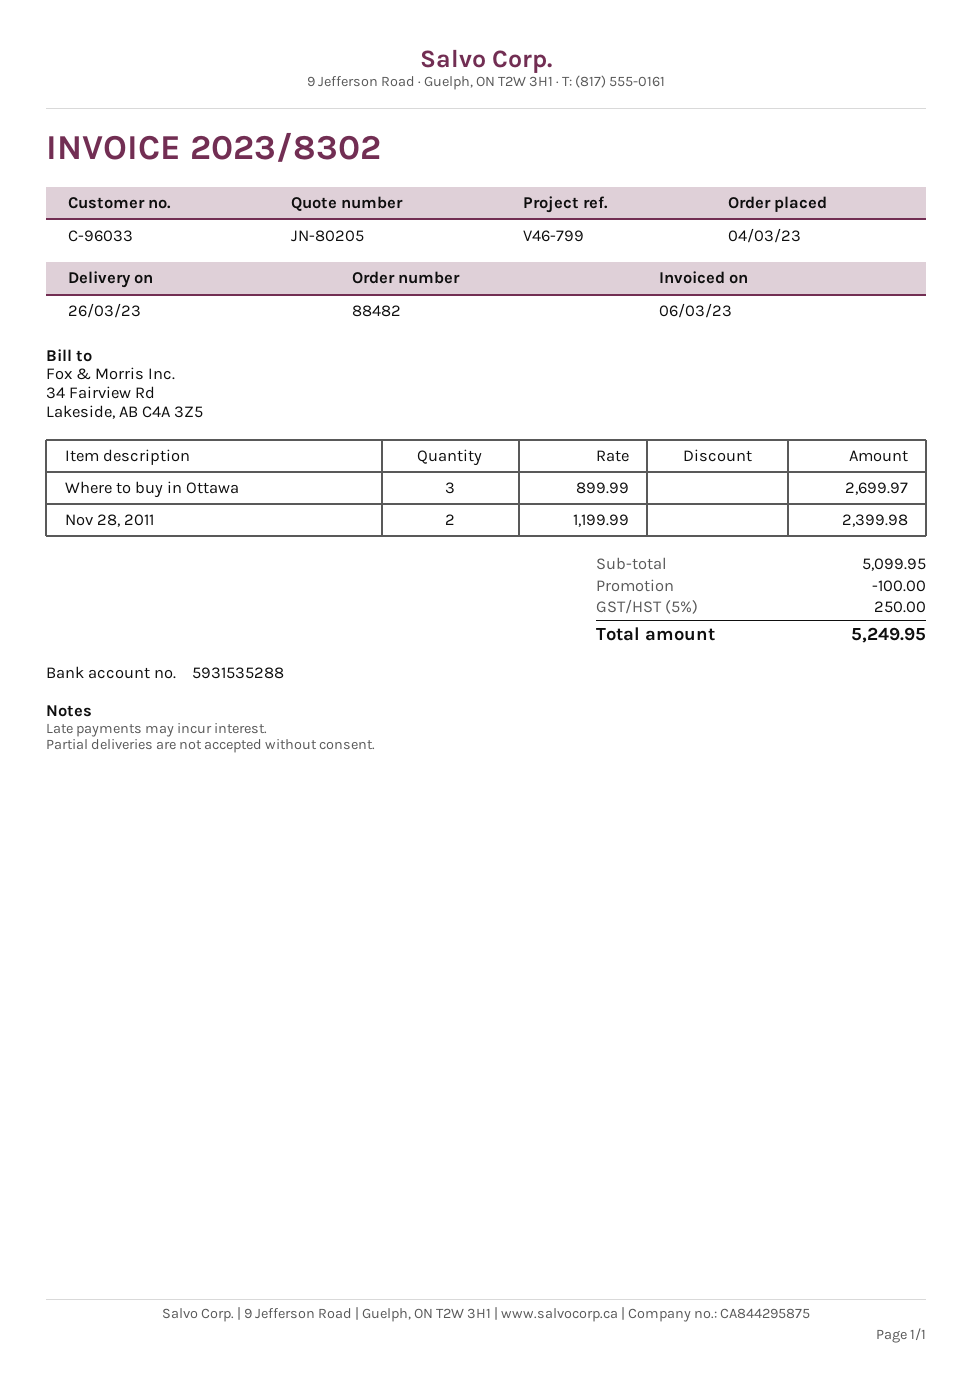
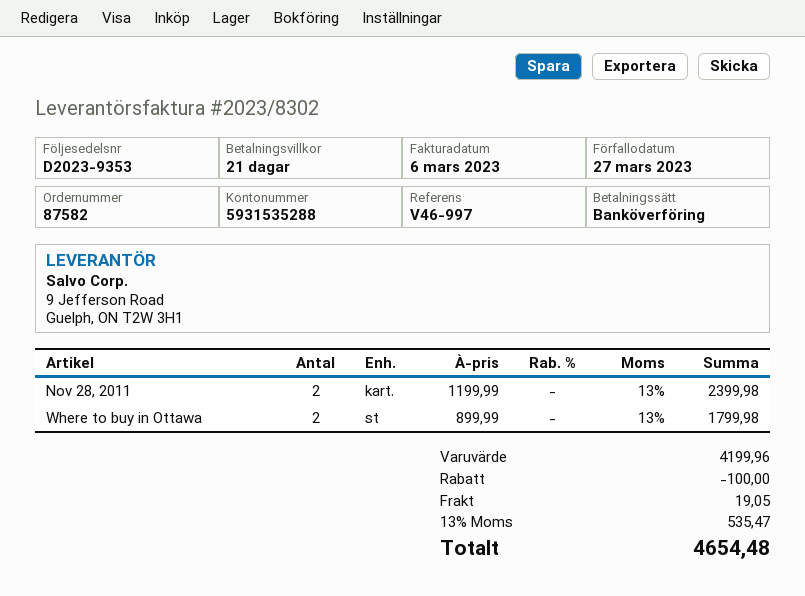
order number: 88482 -> 87582
reference: V46-799 -> V46-997
Where to buy in Ottawa: 3 x 899.99 = 2699.97 -> 2 x 899.99 = 1799.98
subtotal: 5099.95 -> 4199.96
shipping: none -> 19.05
tax: 5% = 250.00 -> 13% = 535.47
total: 5249.95 -> 4654.48

